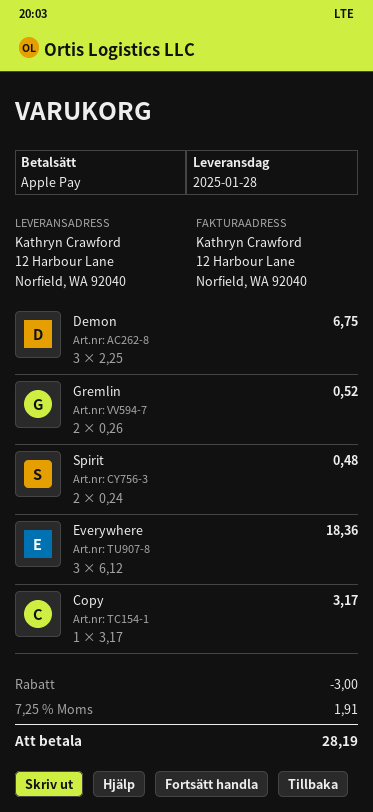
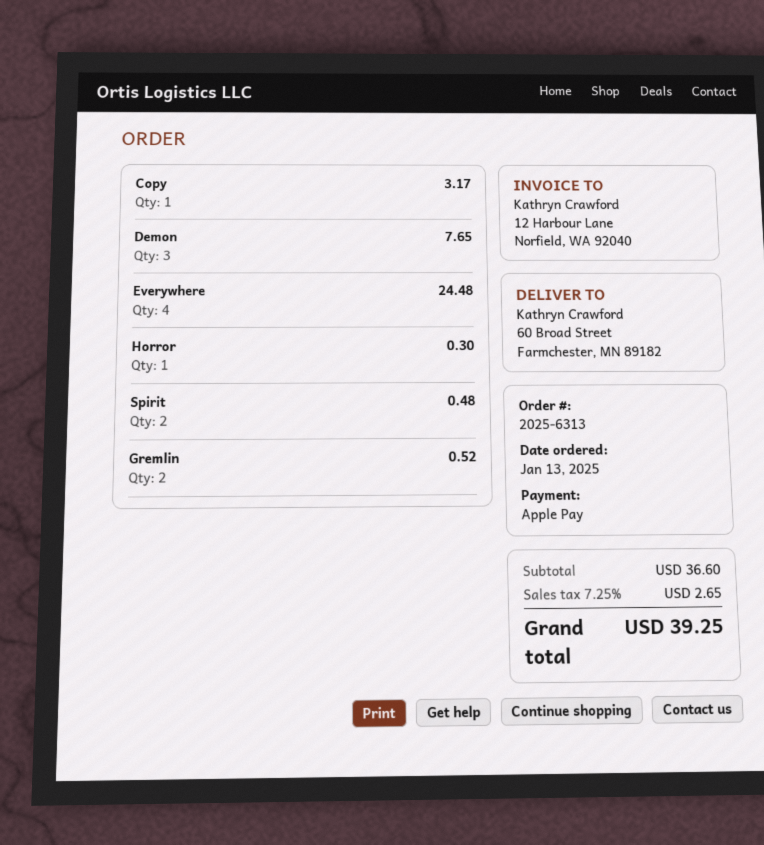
ship to: 12 Harbour Lane, Norfield, WA 92040 -> 60 Broad Street, Farmchester, MN 89182
Demon: 3 for 6.75 -> 3 for 7.65
Everywhere: 3 for 18.36 -> 4 for 24.48
Horror: none -> 1 for 0.30
discount: 3.00 -> none
tax: 7.25% = 1.91 -> 7.25% = 2.65
total: 28.19 -> 39.25

